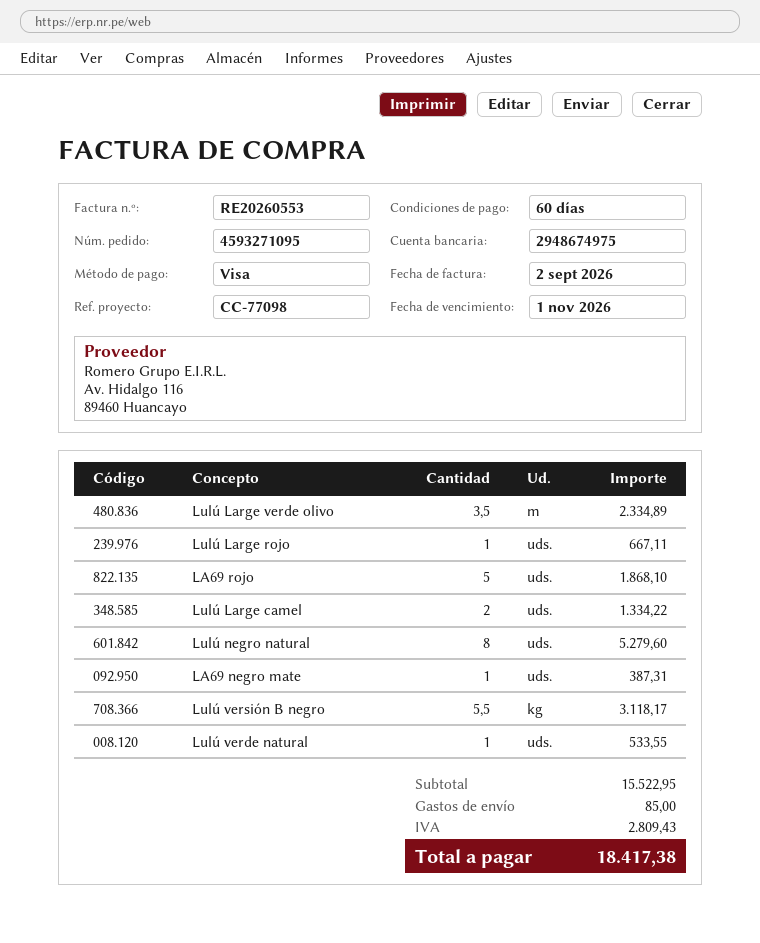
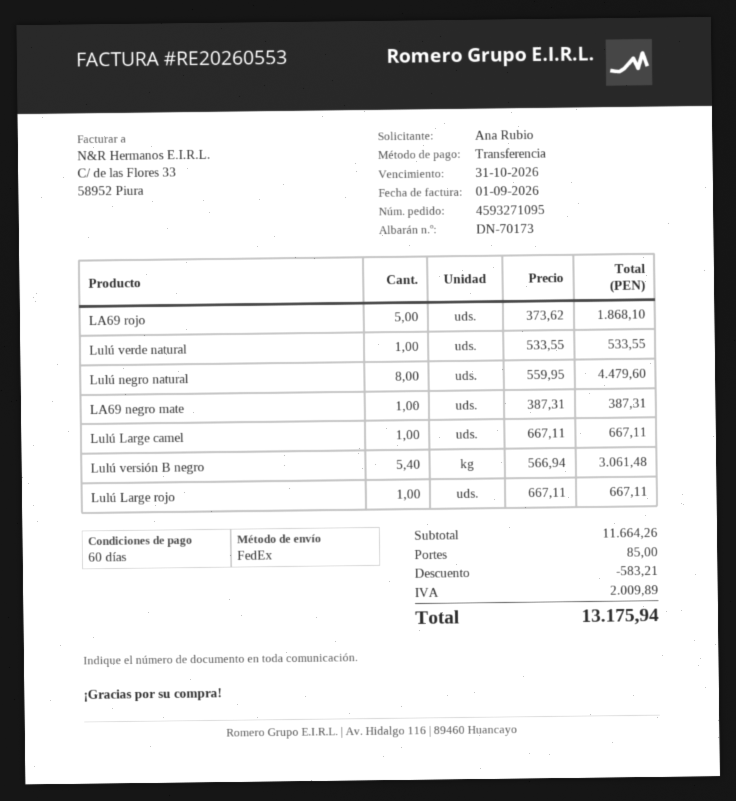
invoice date: 2026-09-02 -> 2026-09-01
due date: 2026-11-01 -> 2026-10-31
payment method: Visa -> bank transfer
Lulú Large verde olivo: 3.5 for 2334.89 -> none
Lulú Large camel: 2 for 1334.22 -> 1 for 667.11
Lulú negro natural: 8 for 5279.60 -> 8 for 4479.60
Lulú versión B negro: 5.5 for 3118.17 -> 5.4 for 3061.48
subtotal: 15522.95 -> 11664.26
discount: none -> 583.21
tax: 2809.43 -> 2009.89
total: 18417.38 -> 13175.94

